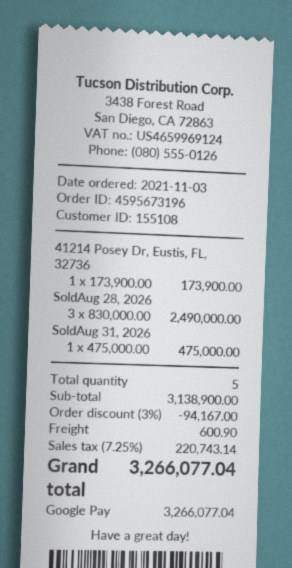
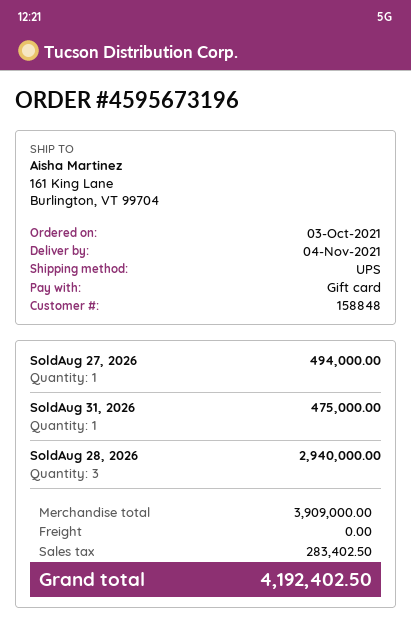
order date: 2021-11-03 -> 2021-10-03
customer number: 155108 -> 158848
payment method: Google Pay -> gift card
41214 Posey Dr, Eustis, FL, 32736: 1 for 173900.00 -> none
SoldAug 28, 2026: 3 for 2490000.00 -> 3 for 2940000.00
SoldAug 27, 2026: none -> 1 for 494000.00
subtotal: 3138900.00 -> 3909000.00
discount: 3% = 94167.00 -> none
shipping: 600.90 -> 0.00
tax: 220743.14 -> 283402.50
total: 3266077.04 -> 4192402.50

